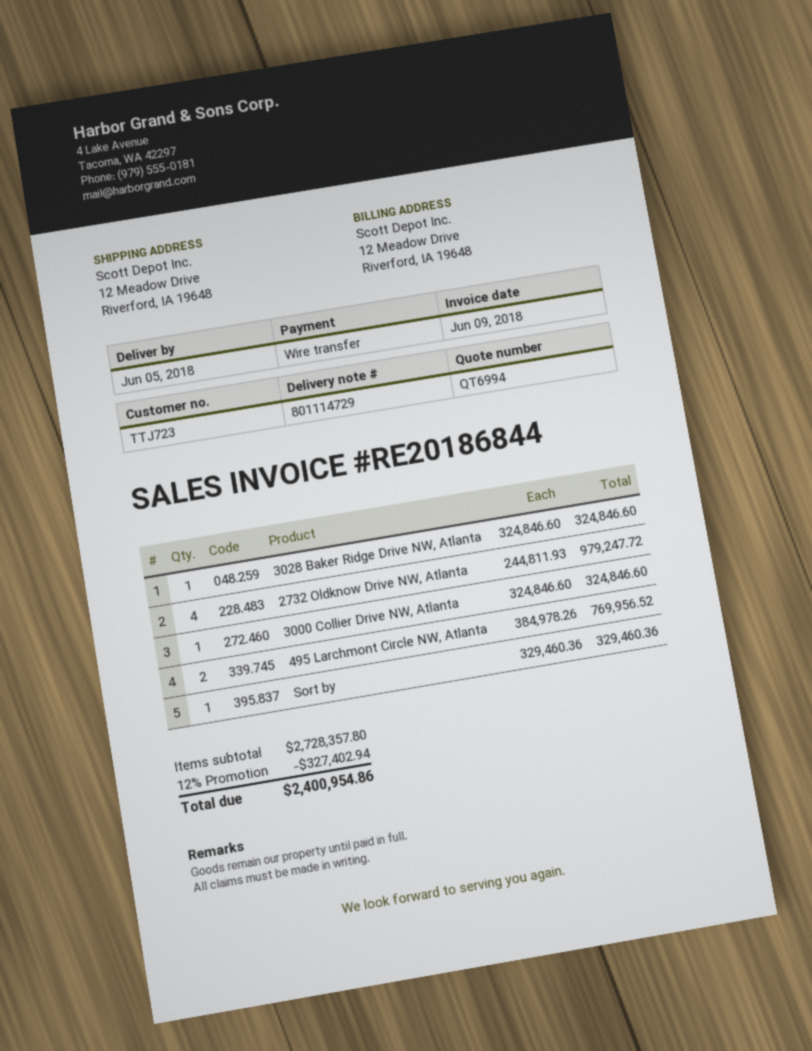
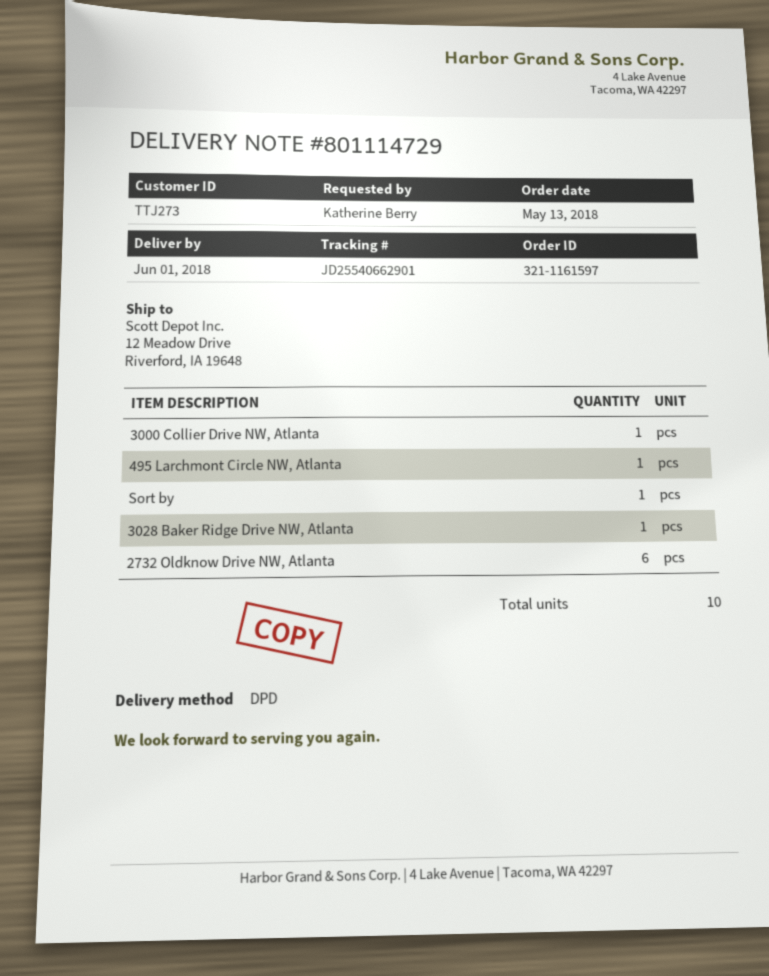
delivery date: 2018-06-05 -> 2018-06-01
customer number: TTJ723 -> TTJ273
2732 Oldknow Drive NW, Atlanta: 4 -> 6
495 Larchmont Circle NW, Atlanta: 2 -> 1

